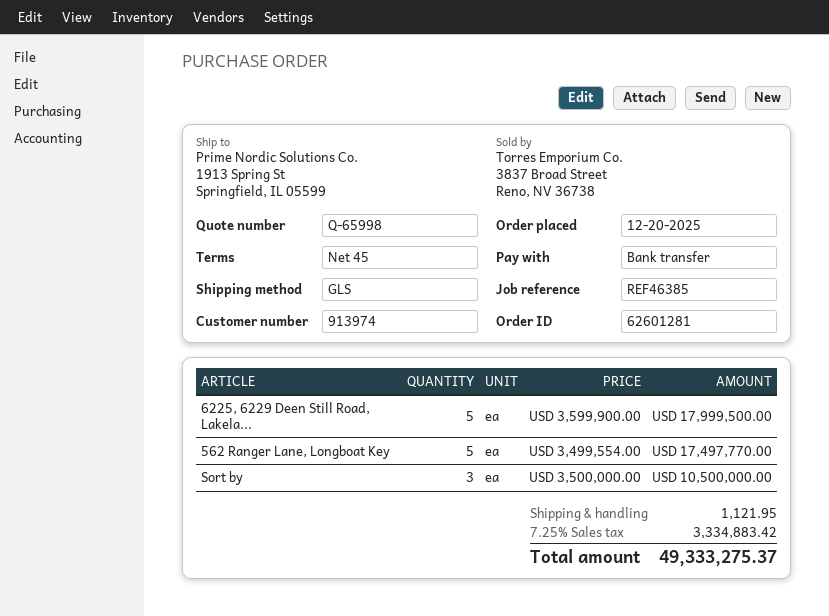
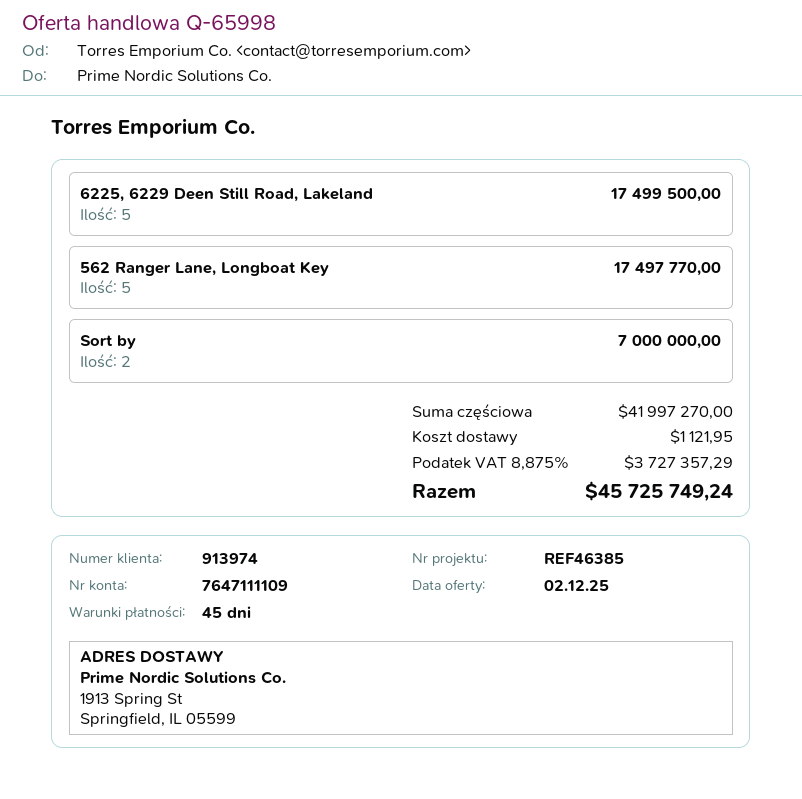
6225, 6229 Deen Still Road, Lakela...: 5 for 17999500.00 -> 5 for 17499500.00
Sort by: 3 for 10500000.00 -> 2 for 7000000.00
tax: 7.25% = 3334883.42 -> 8.875% = 3727357.29
total: 49333275.37 -> 45725749.24

